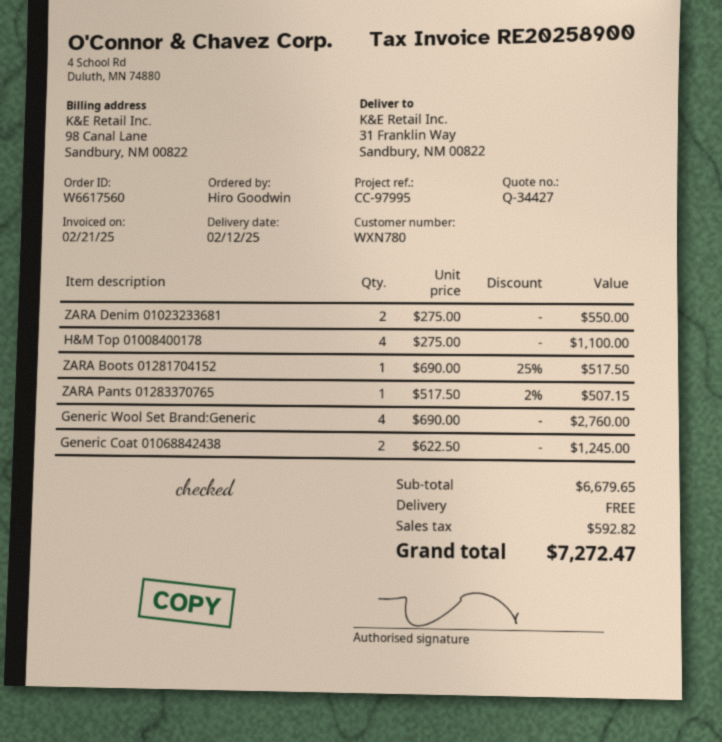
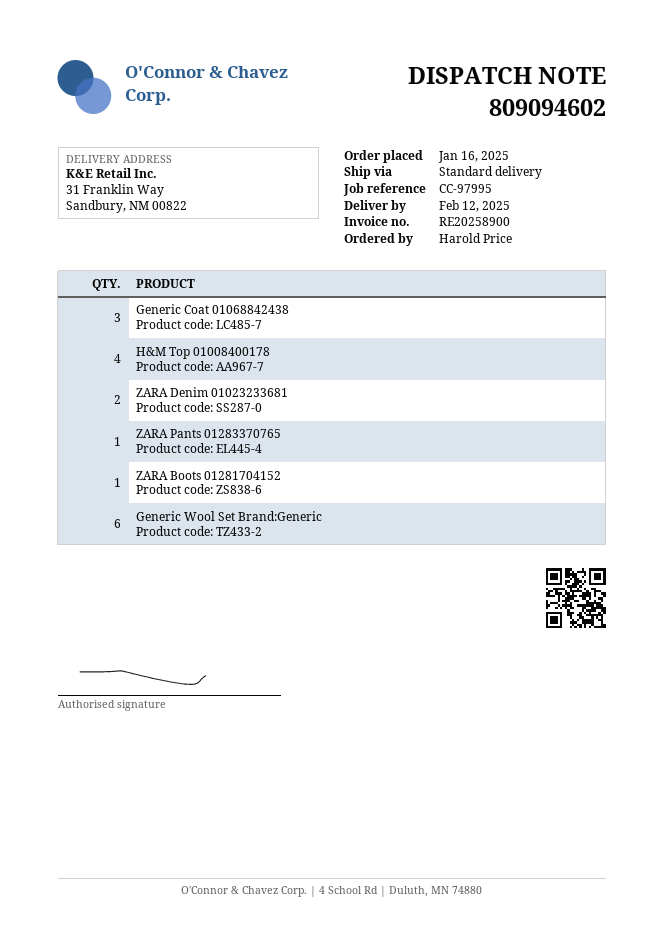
ordered by: Hiro Goodwin -> Harold Price
Generic Wool Set Brand:Generic: 4 -> 6
Generic Coat 01068842438: 2 -> 3

